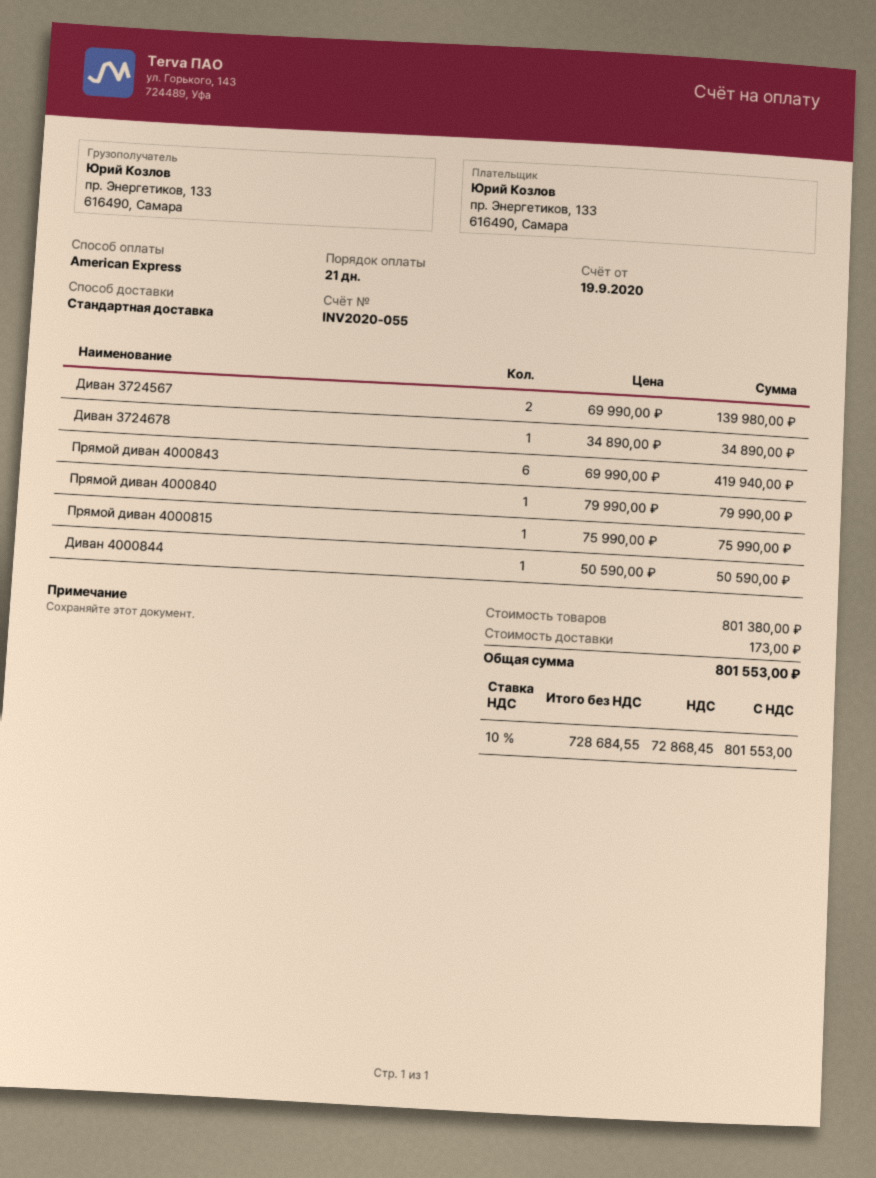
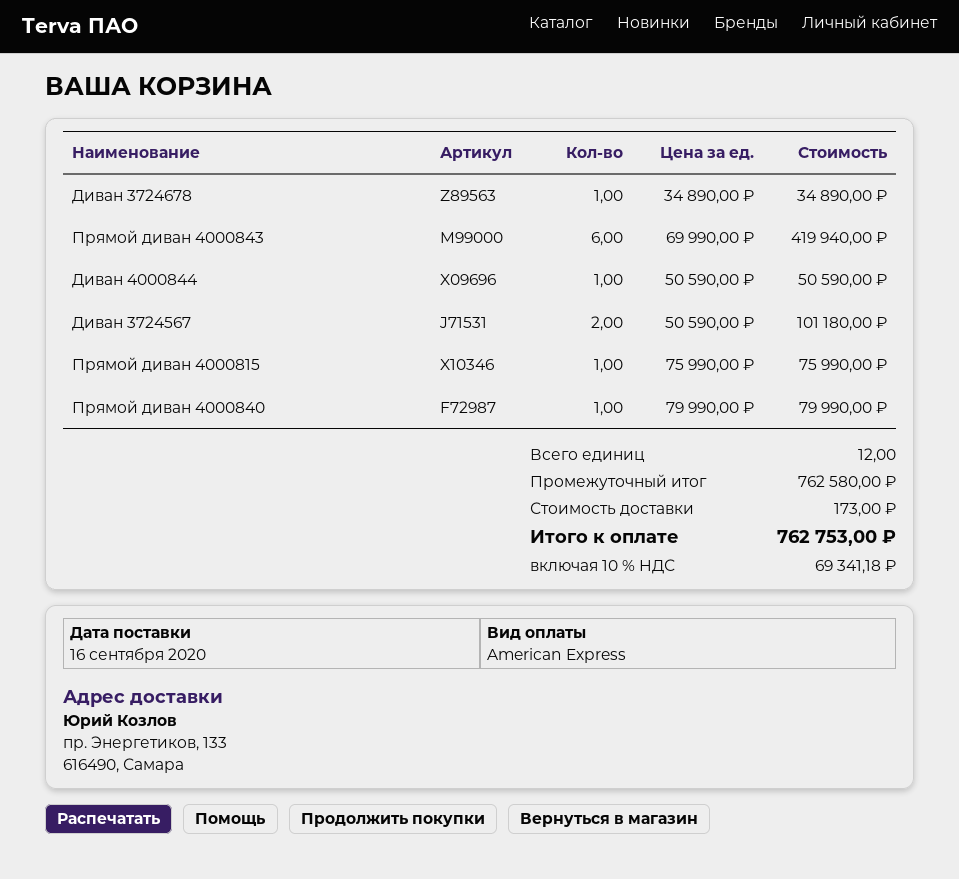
Диван 3724567: 2 x 69990.00 = 139980.00 -> 2 x 50590.00 = 101180.00
subtotal: 801380.00 -> 762580.00
tax: 10% = 72868.45 -> 10% = 69341.18
total: 801553.00 -> 762753.00

